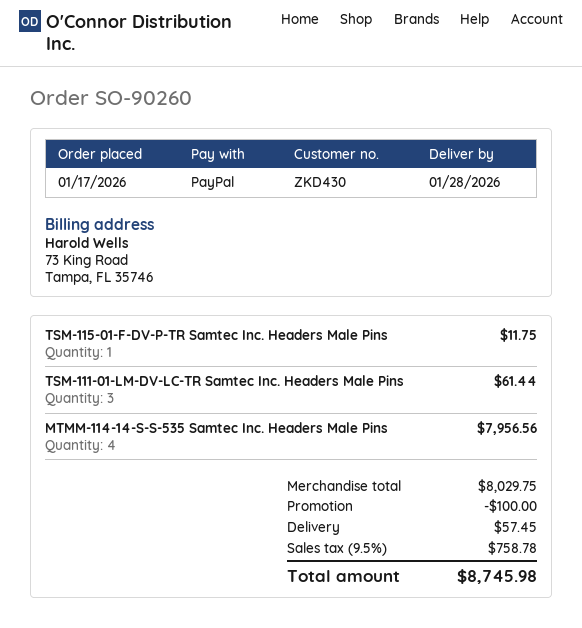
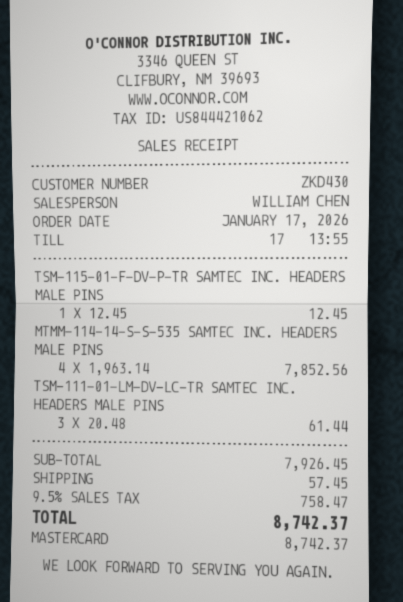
payment method: PayPal -> Mastercard
TSM-115-01-F-DV-P-TR Samtec Inc. Headers Male Pins: 1 for 11.75 -> 1 for 12.45
MTMM-114-14-S-S-535 Samtec Inc. Headers Male Pins: 4 for 7956.56 -> 4 for 7852.56
subtotal: 8029.75 -> 7926.45
discount: 100.00 -> none
tax: 9.5% = 758.78 -> 9.5% = 758.47
total: 8745.98 -> 8742.37

